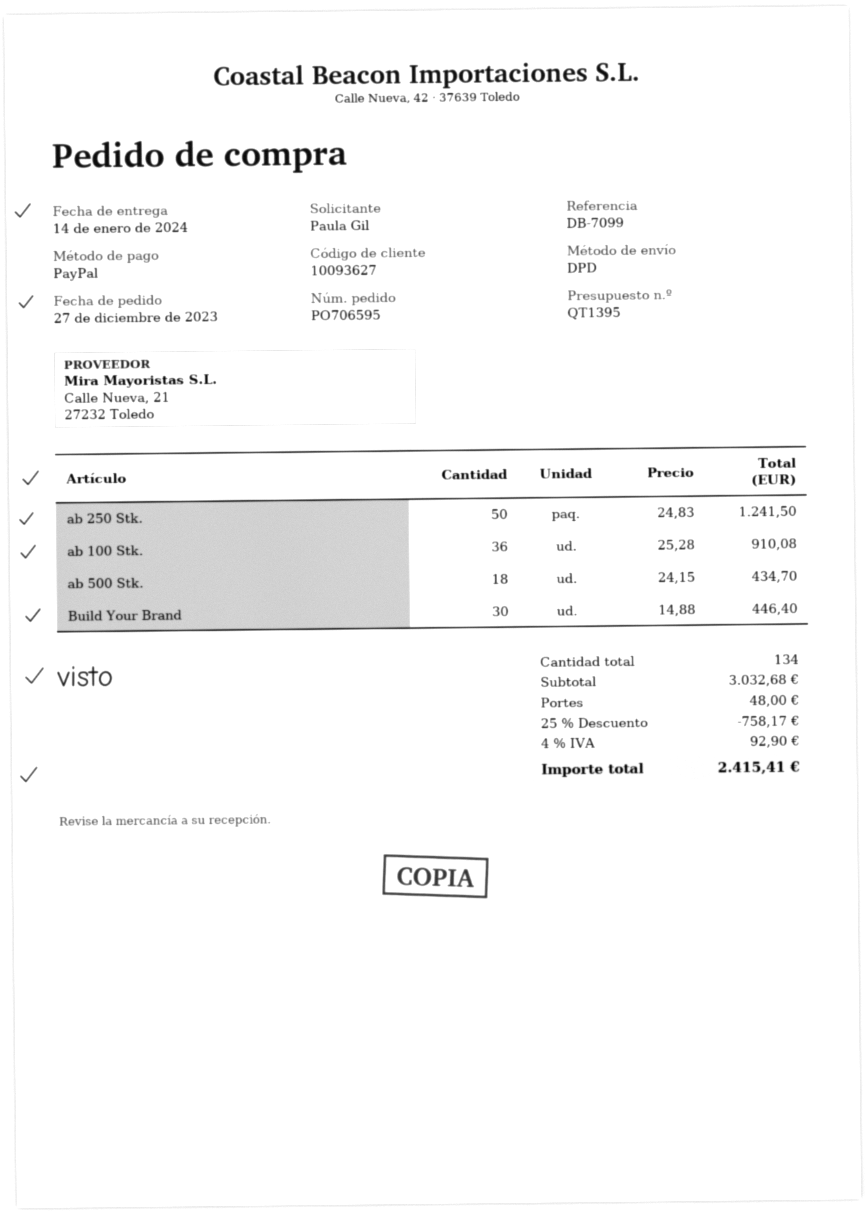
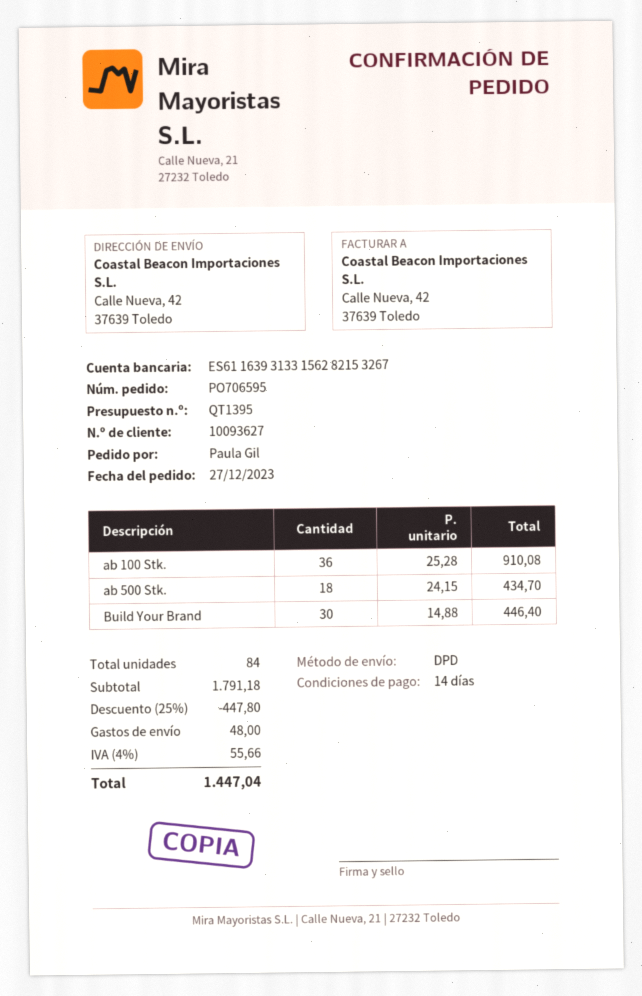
ab 250 Stk.: 50 x 24.83 = 1241.50 -> none
total quantity: 134 -> 84
subtotal: 3032.68 -> 1791.18
discount: 25% = 758.17 -> 25% = 447.80
tax: 4% = 92.90 -> 4% = 55.66
total: 2415.41 -> 1447.04

